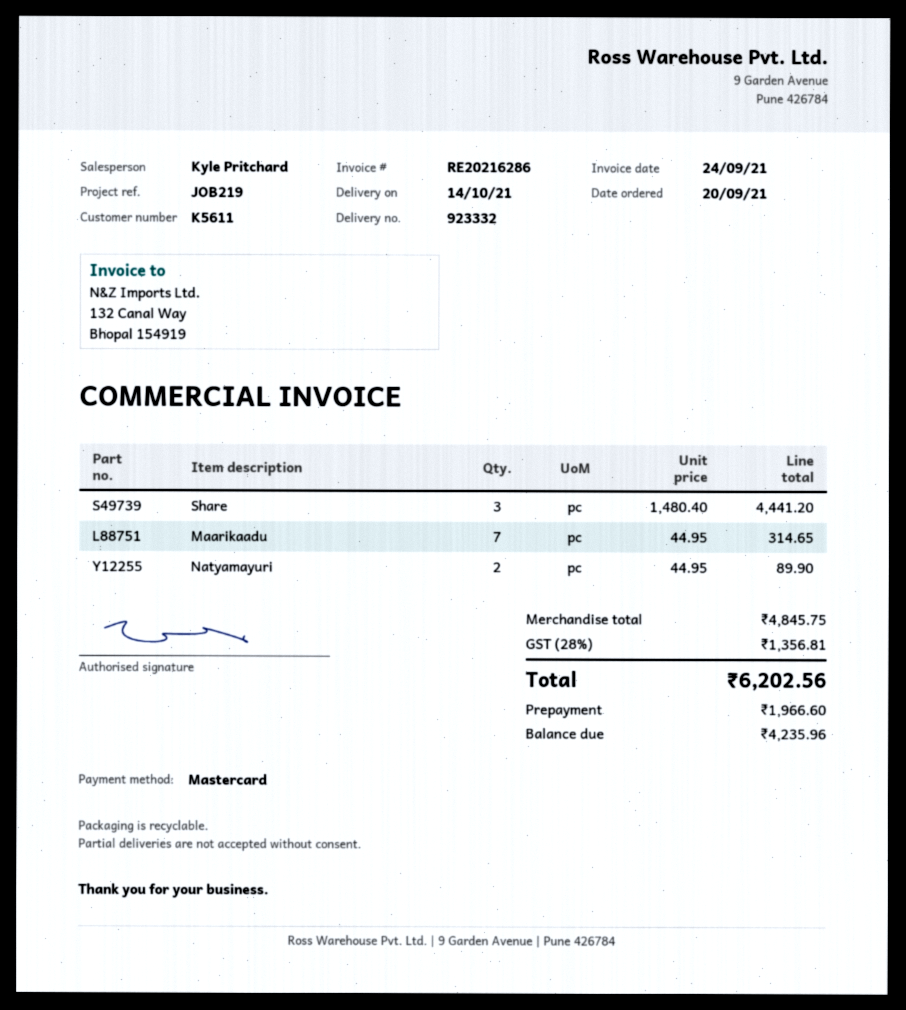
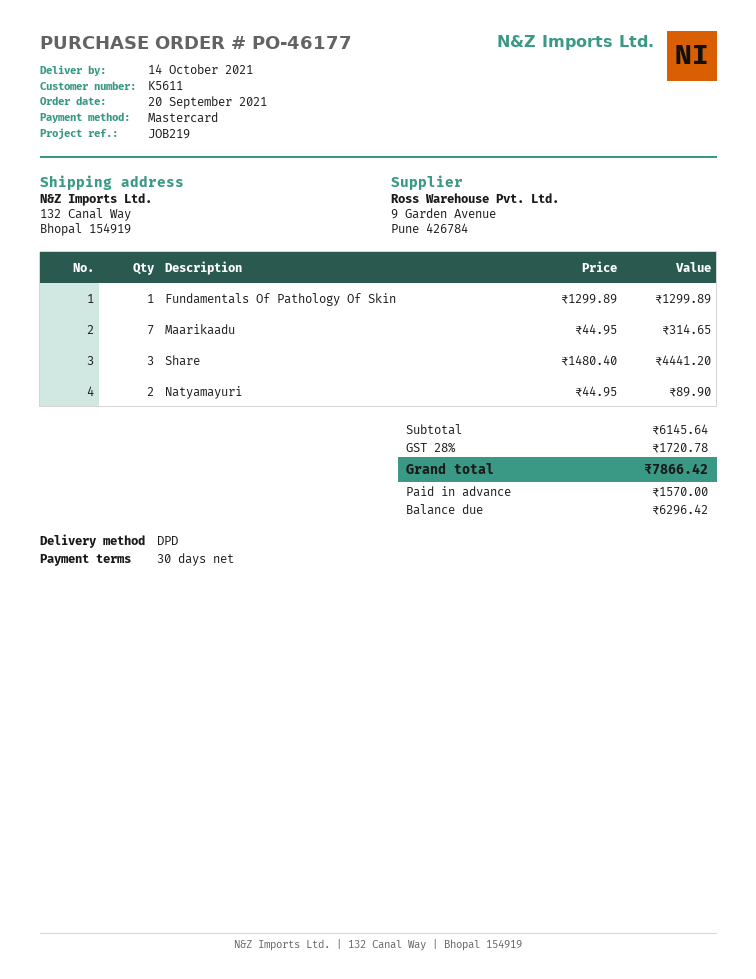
Fundamentals Of Pathology Of Skin: none -> 1 x 1299.89 = 1299.89
subtotal: 4845.75 -> 6145.64
tax: 28% = 1356.81 -> 28% = 1720.78
total: 6202.56 -> 7866.42
deposit: 1966.60 -> 1570.00
balance: 4235.96 -> 6296.42

